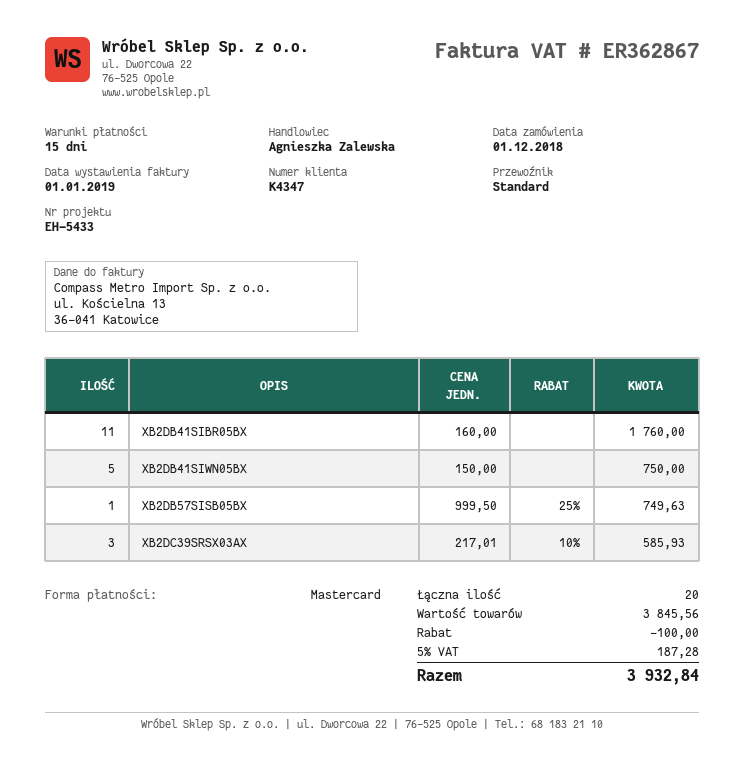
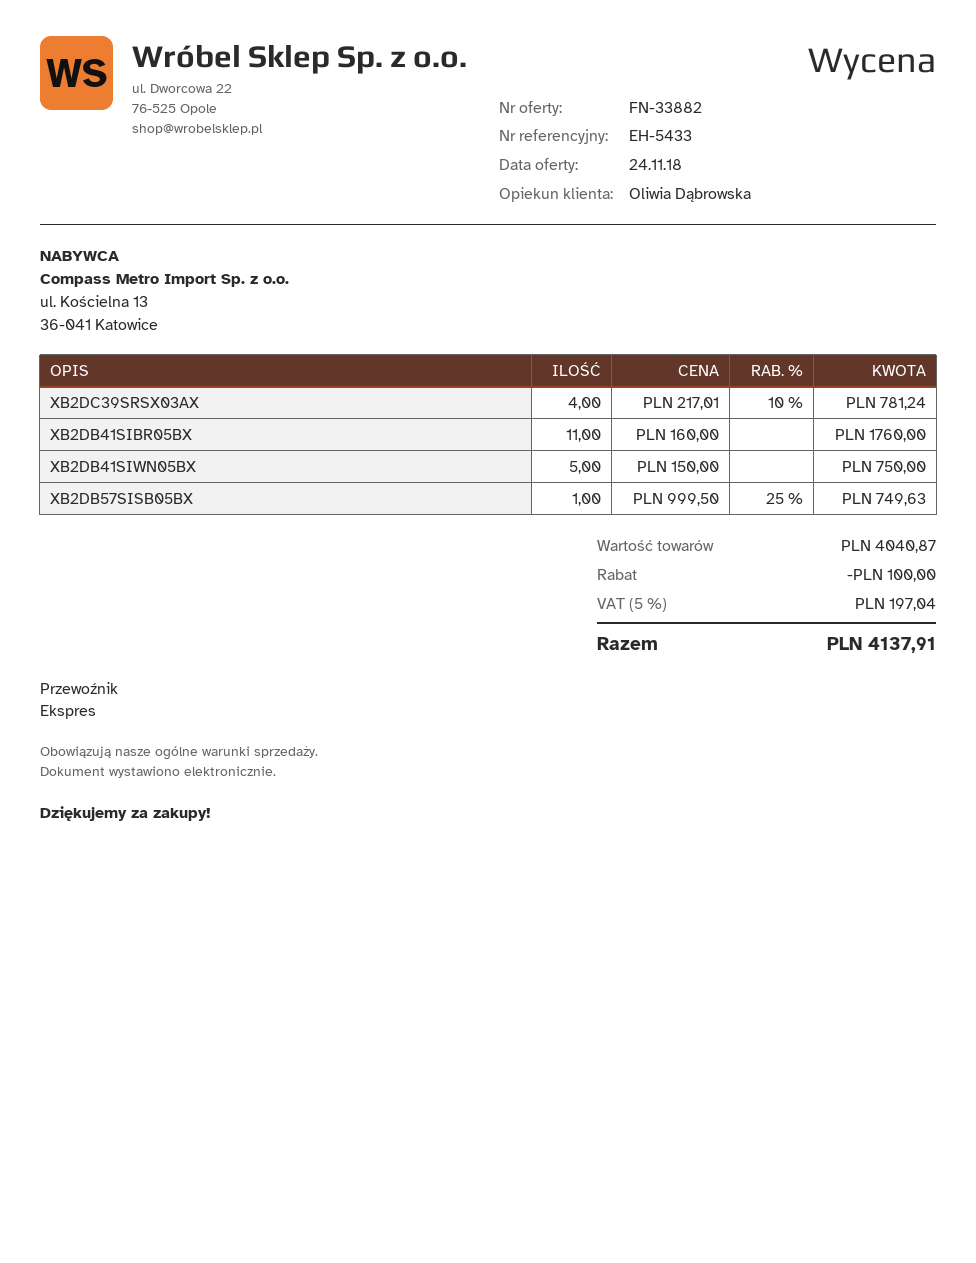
sales rep: Agnieszka Zalewska -> Oliwia Dąbrowska
shipping method: standard -> express
XB2DC39SRSX03AX: 3 x 217.01 - 10% = 585.93 -> 4 x 217.01 - 10% = 781.24
subtotal: 3845.56 -> 4040.87
tax: 5% = 187.28 -> 5% = 197.04
total: 3932.84 -> 4137.91

